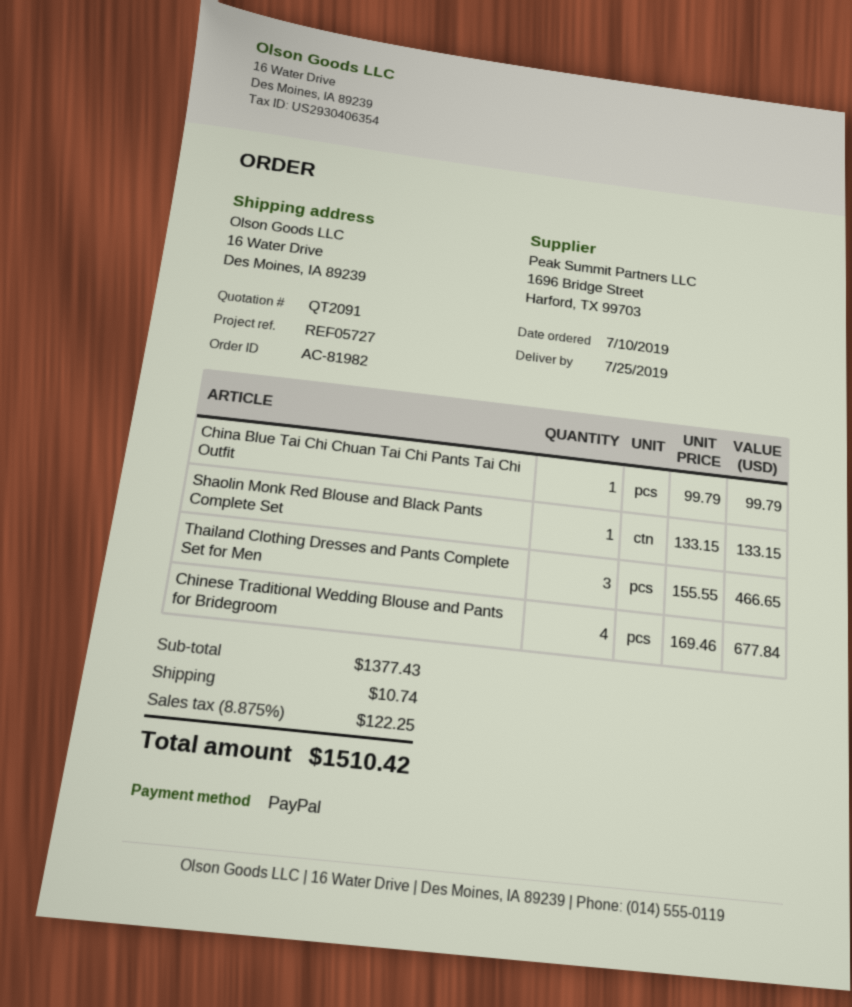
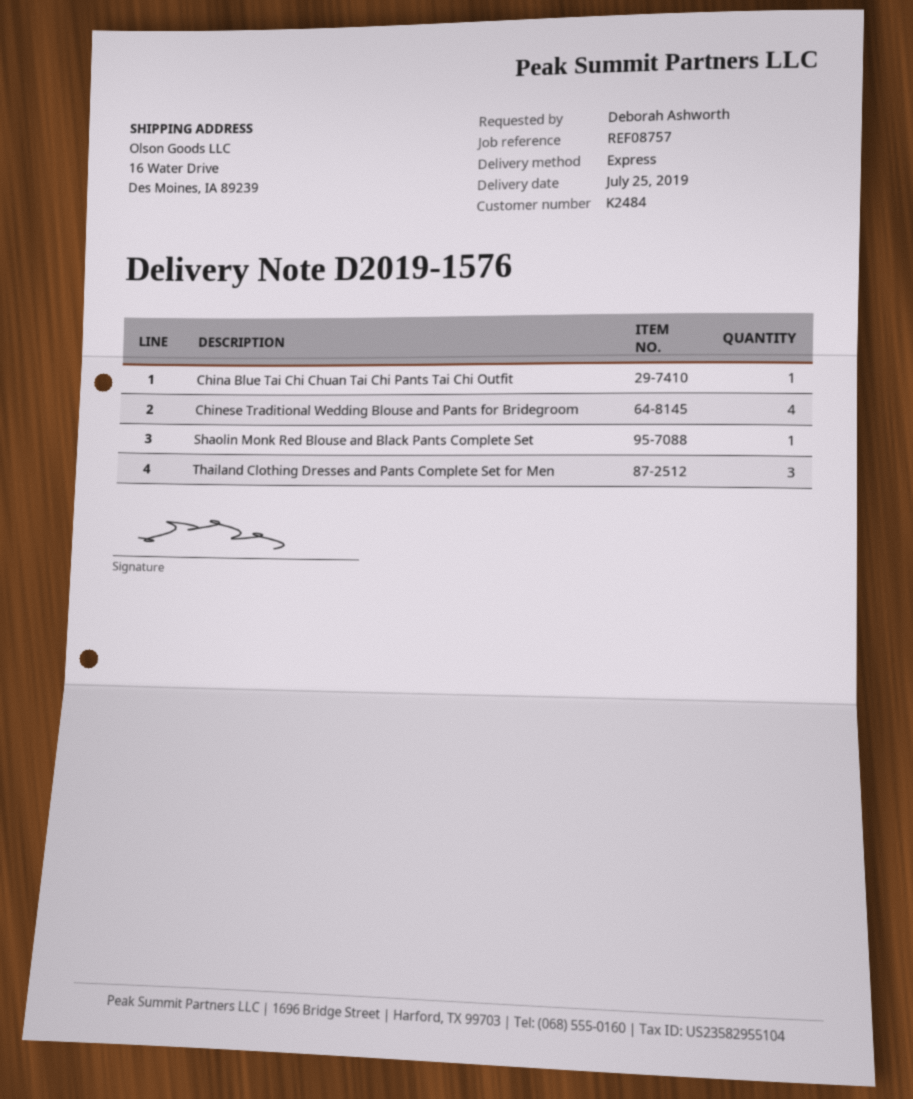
reference: REF05727 -> REF08757

